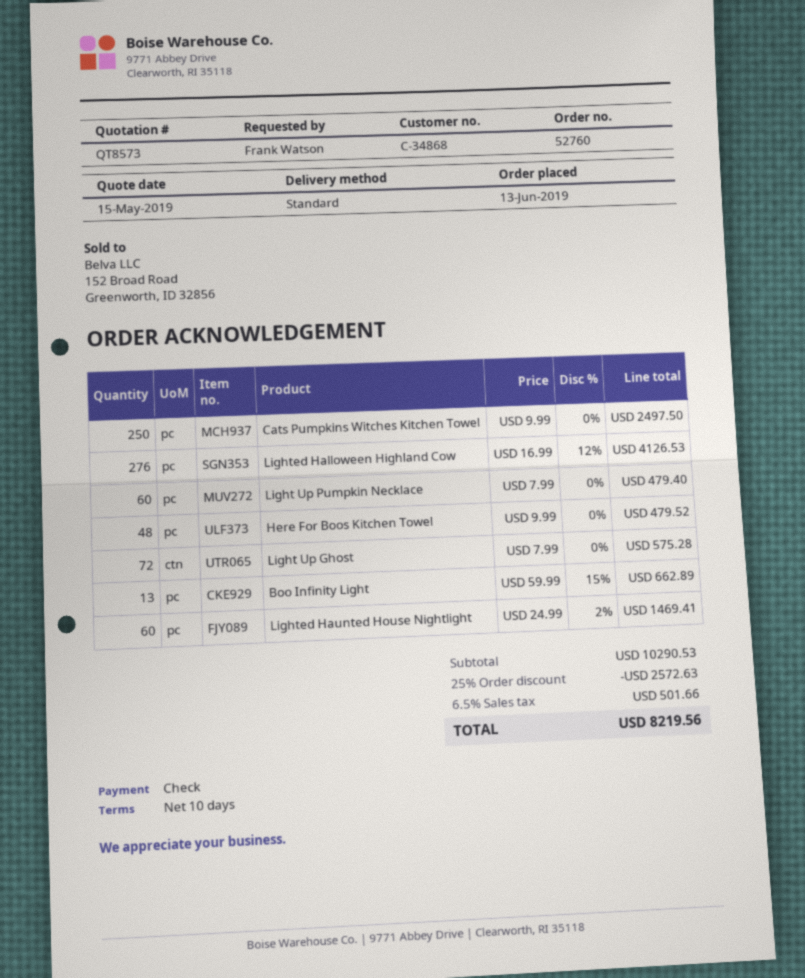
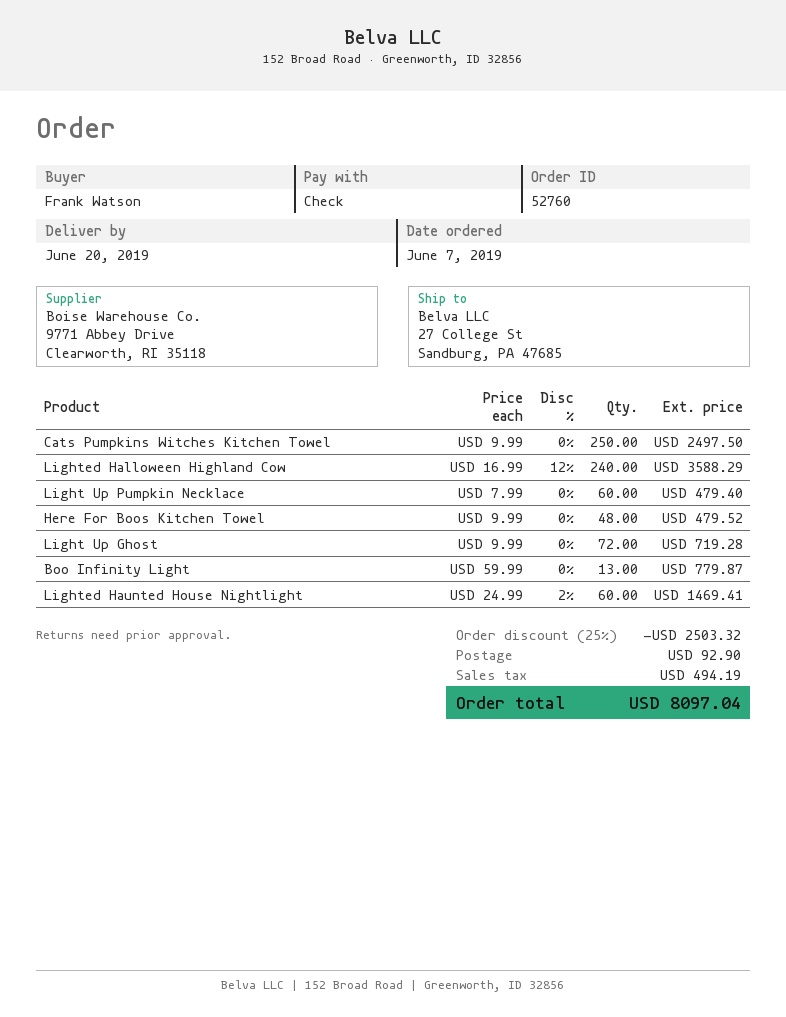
order date: 2019-06-13 -> 2019-06-07
Lighted Halloween Highland Cow: 276 x 16.99 - 12% = 4126.53 -> 240 x 16.99 - 12% = 3588.29
Light Up Ghost: 72 x 7.99 = 575.28 -> 72 x 9.99 = 719.28
Boo Infinity Light: 13 x 59.99 - 15% = 662.89 -> 13 x 59.99 = 779.87
discount: 25% = 2572.63 -> 25% = 2503.32
shipping: none -> 92.90
tax: 501.66 -> 494.19
total: 8219.56 -> 8097.04

